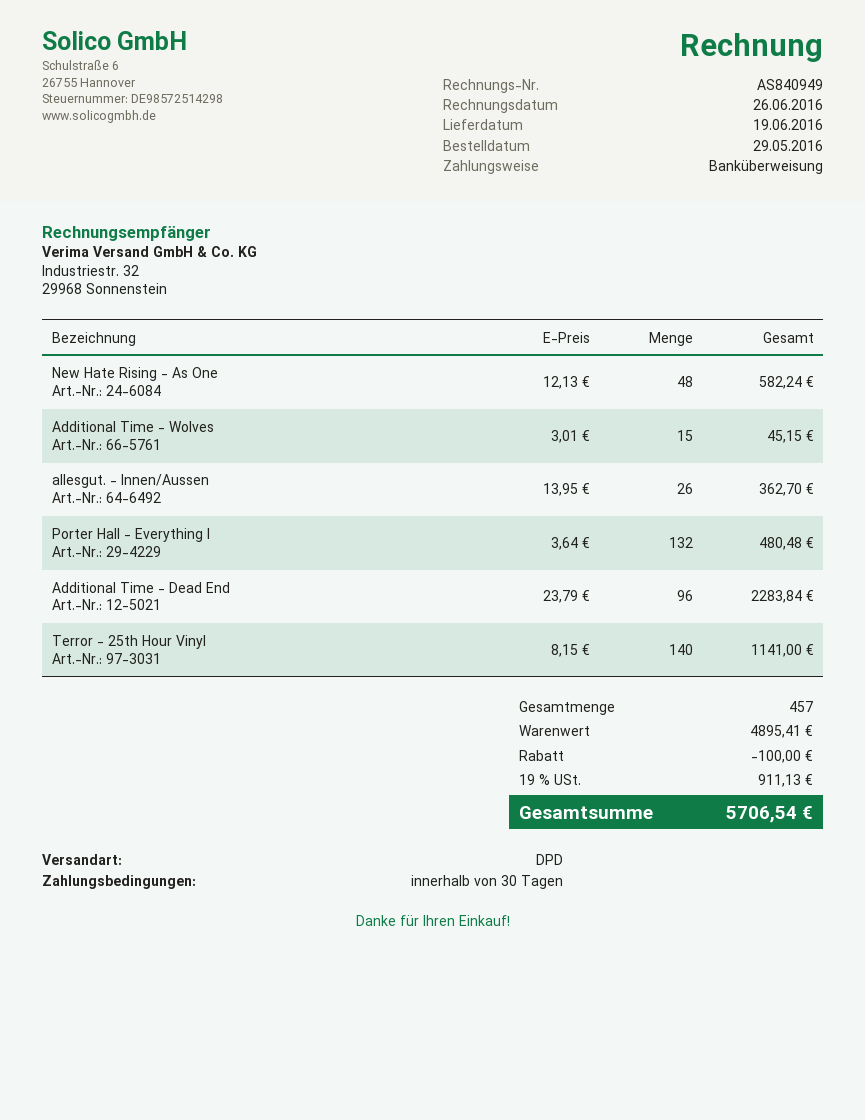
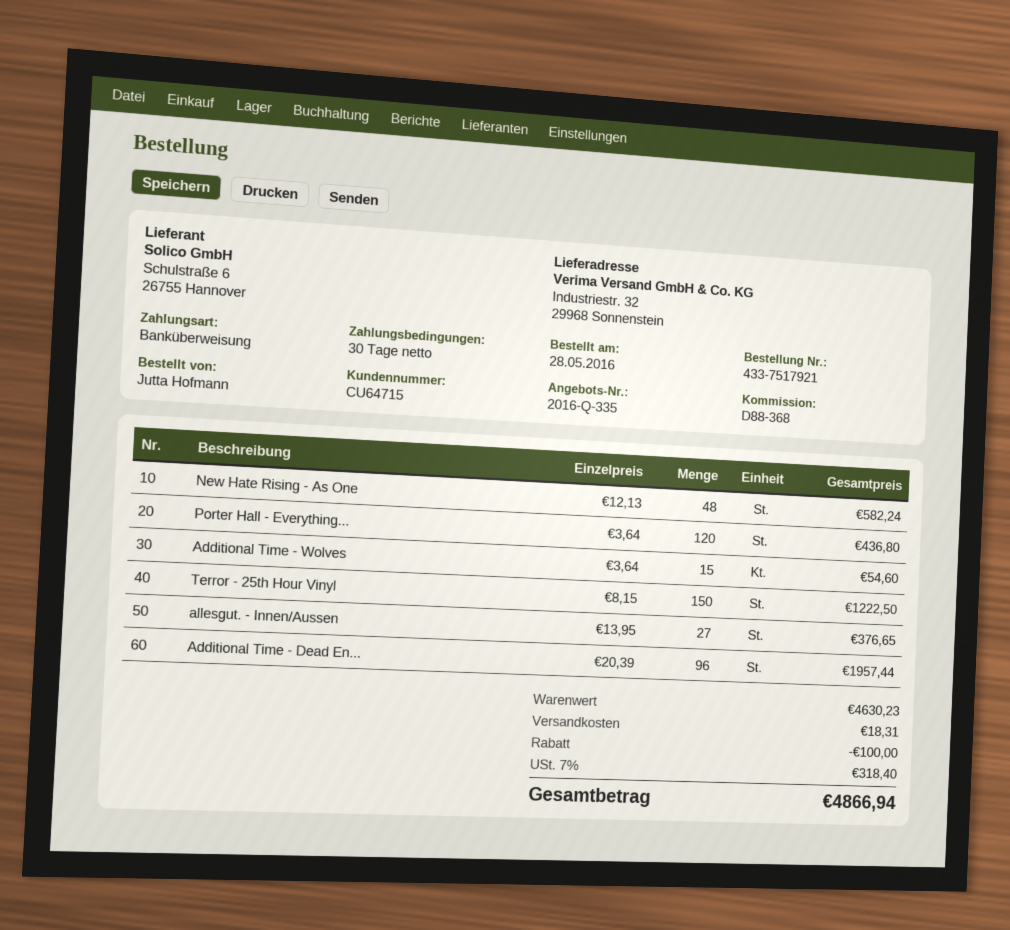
order date: 2016-05-29 -> 2016-05-28
Additional Time - Wolves: 15 x 3.01 = 45.15 -> 15 x 3.64 = 54.60
allesgut. - Innen/Aussen: 26 x 13.95 = 362.70 -> 27 x 13.95 = 376.65
Porter Hall - Everything I: 132 x 3.64 = 480.48 -> 120 x 3.64 = 436.80
Additional Time - Dead End: 96 x 23.79 = 2283.84 -> 96 x 20.39 = 1957.44
Terror - 25th Hour Vinyl: 140 x 8.15 = 1141.00 -> 150 x 8.15 = 1222.50
subtotal: 4895.41 -> 4630.23
shipping: none -> 18.31
tax: 19% = 911.13 -> 7% = 318.40
total: 5706.54 -> 4866.94

